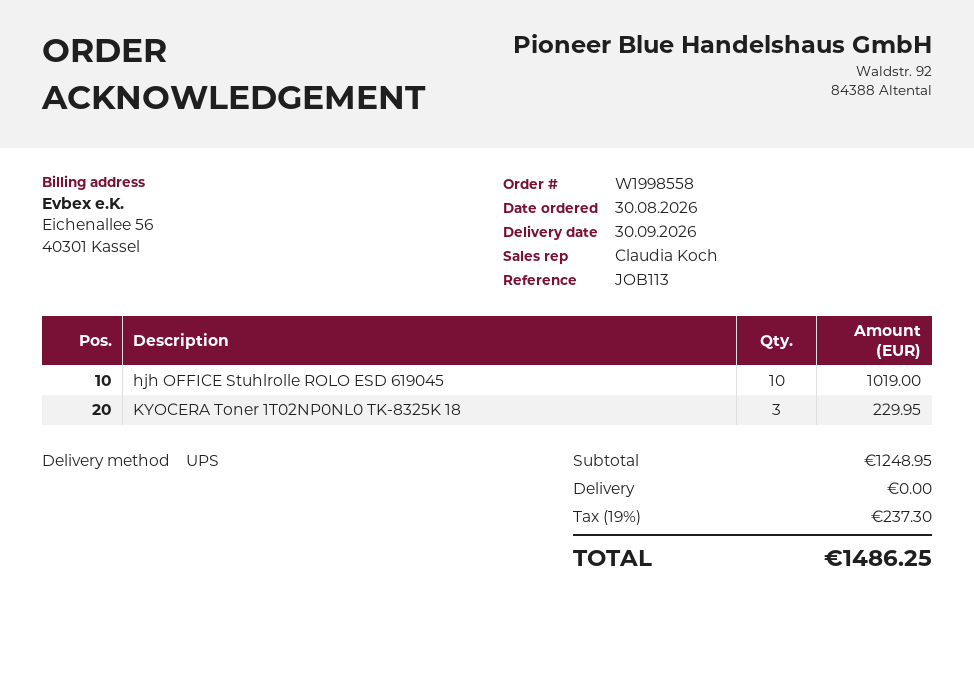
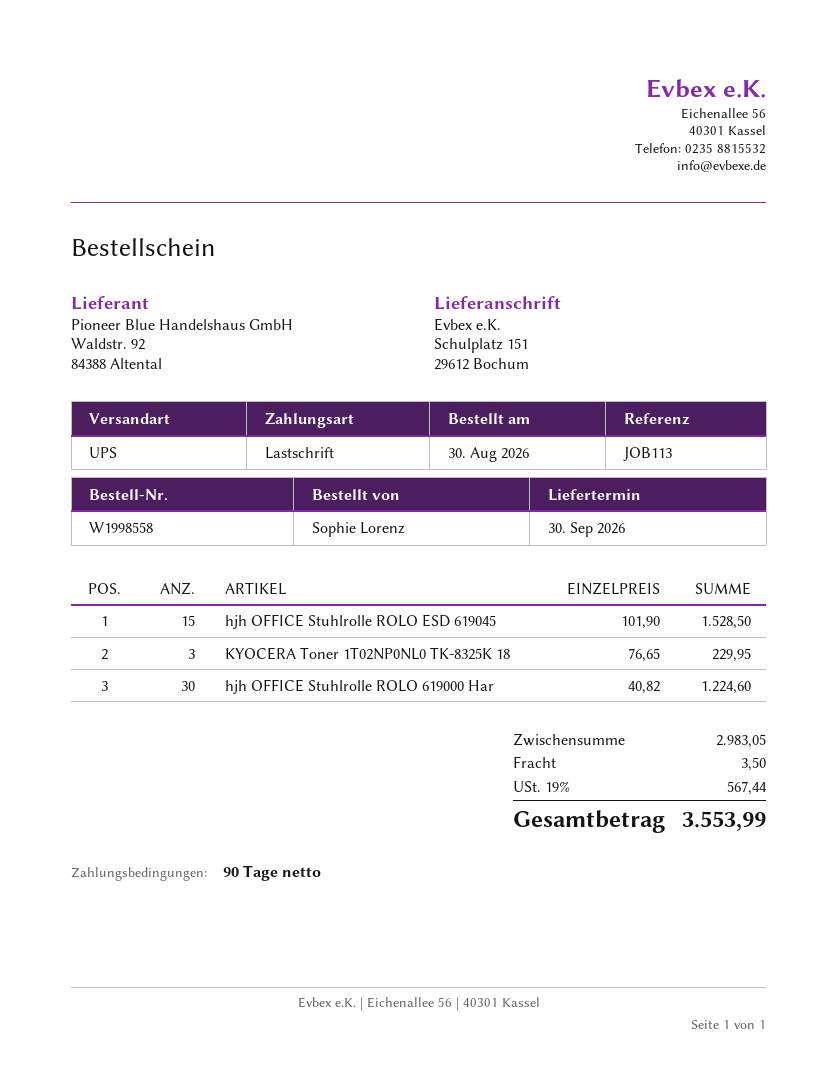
hjh OFFICE Stuhlrolle ROLO ESD 619045: 10 for 1019.00 -> 15 for 1528.50
hjh OFFICE Stuhlrolle ROLO 619000 Har: none -> 30 for 1224.60
subtotal: 1248.95 -> 2983.05
shipping: 0.00 -> 3.50
tax: 19% = 237.30 -> 19% = 567.44
total: 1486.25 -> 3553.99

